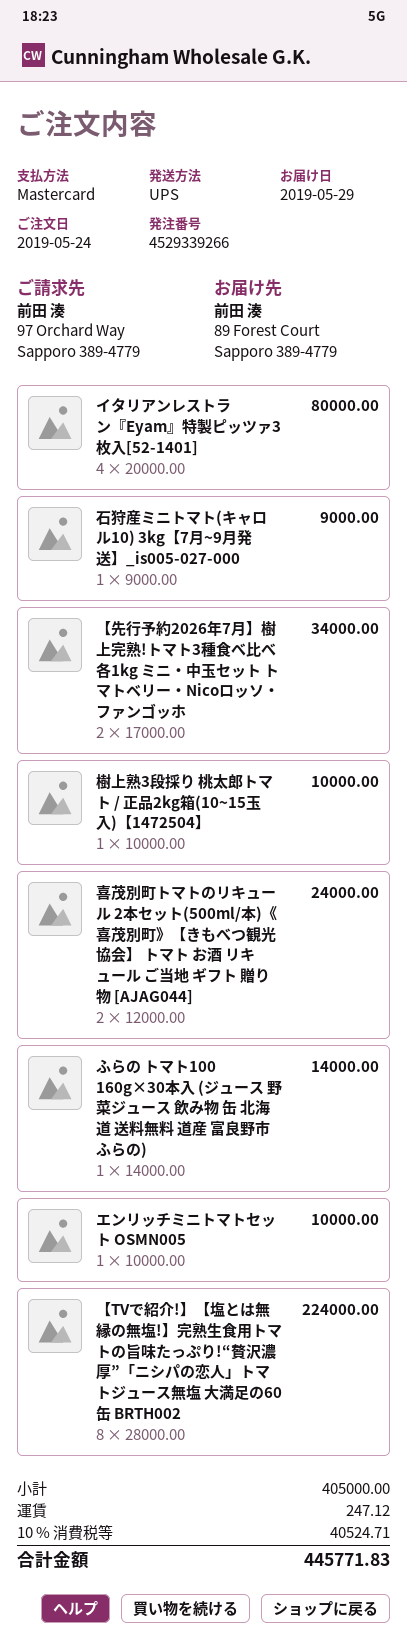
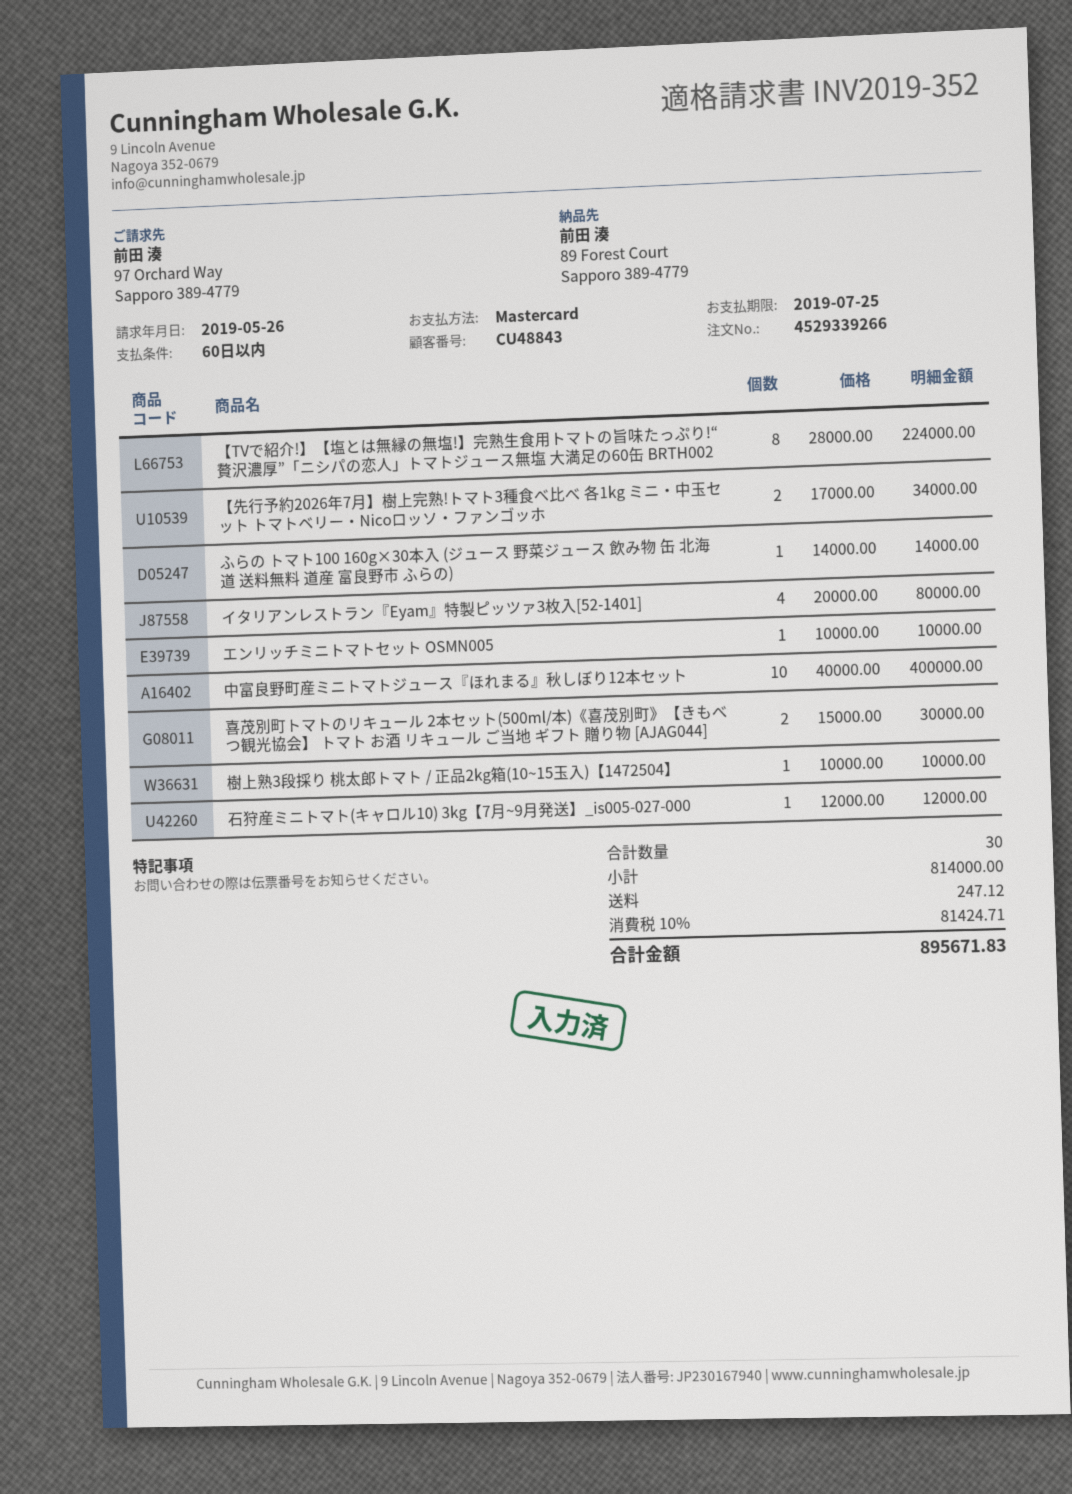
石狩産ミニトマト(キャロル10) 3kg【7月~9月発送】_is005-027-000: 1 x 9000.00 = 9000.00 -> 1 x 12000.00 = 12000.00
喜茂別町トマトのリキュール 2本セット(500ml/本)《喜茂別町》【きもべつ観光協会】 トマト お酒 リキュール ご当地 ギフト 贈り物 [AJAG044]: 2 x 12000.00 = 24000.00 -> 2 x 15000.00 = 30000.00
中富良野町産ミニトマトジュース『ほれまる』秋しぼり12本セット: none -> 10 x 40000.00 = 400000.00
subtotal: 405000.00 -> 814000.00
tax: 10% = 40524.71 -> 10% = 81424.71
total: 445771.83 -> 895671.83

